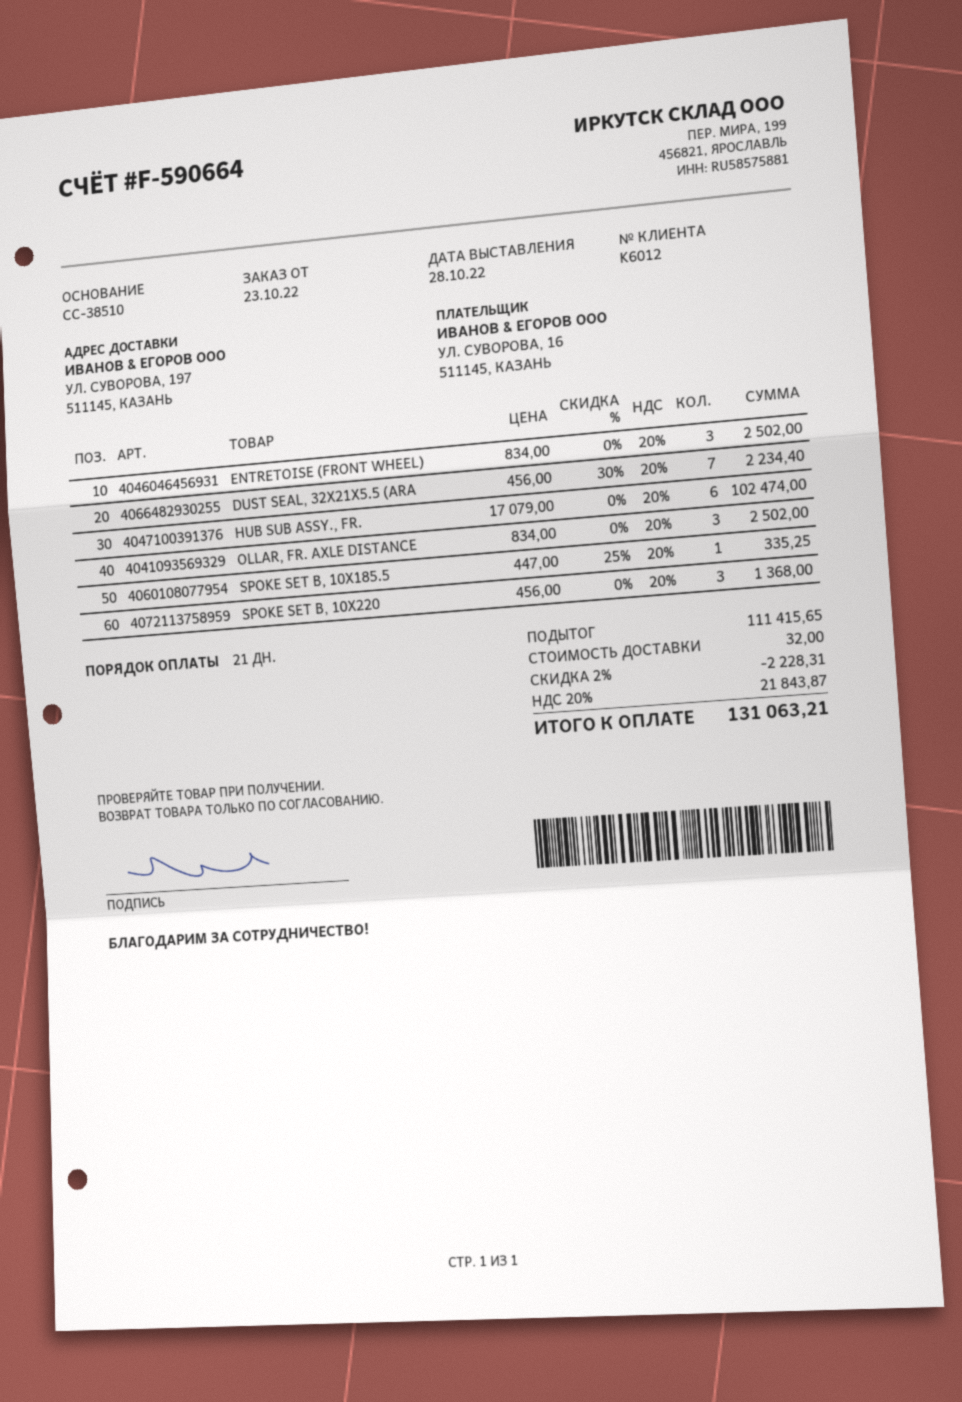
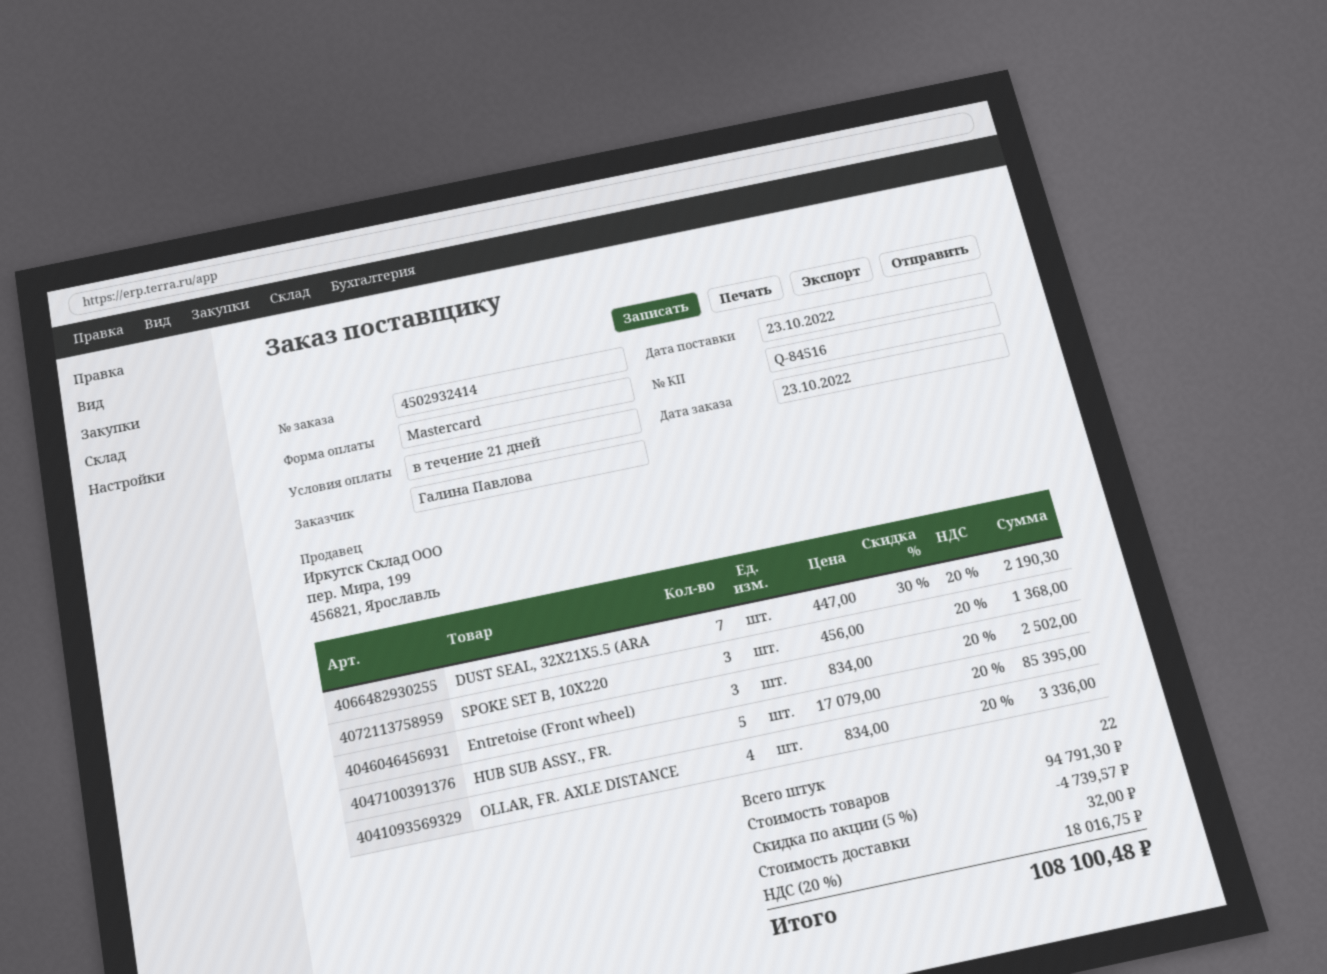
DUST SEAL, 32X21X5.5 (ARA: 7 x 456.00 - 30% = 2234.40 -> 7 x 447.00 - 30% = 2190.30
HUB SUB ASSY., FR.: 6 x 17079.00 = 102474.00 -> 5 x 17079.00 = 85395.00
OLLAR, FR. AXLE DISTANCE: 3 x 834.00 = 2502.00 -> 4 x 834.00 = 3336.00
SPOKE SET B, 10X185.5: 1 x 447.00 - 25% = 335.25 -> none
subtotal: 111415.65 -> 94791.30
discount: 2% = 2228.31 -> 5% = 4739.57
tax: 20% = 21843.87 -> 20% = 18016.75
total: 131063.21 -> 108100.48

